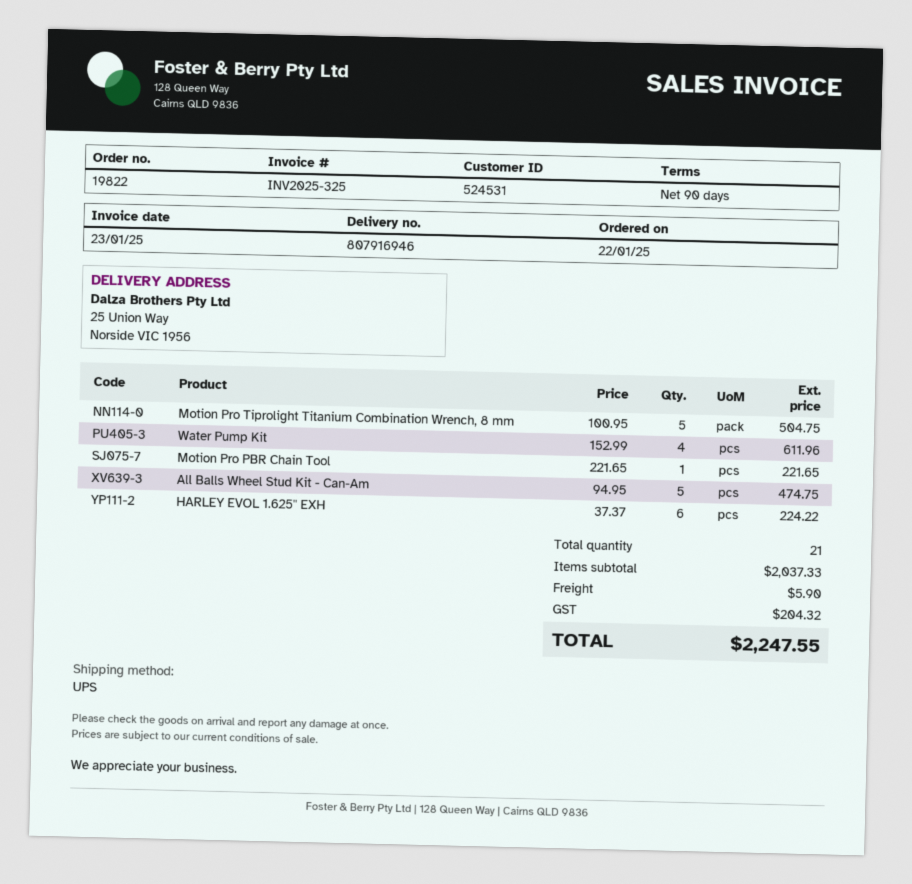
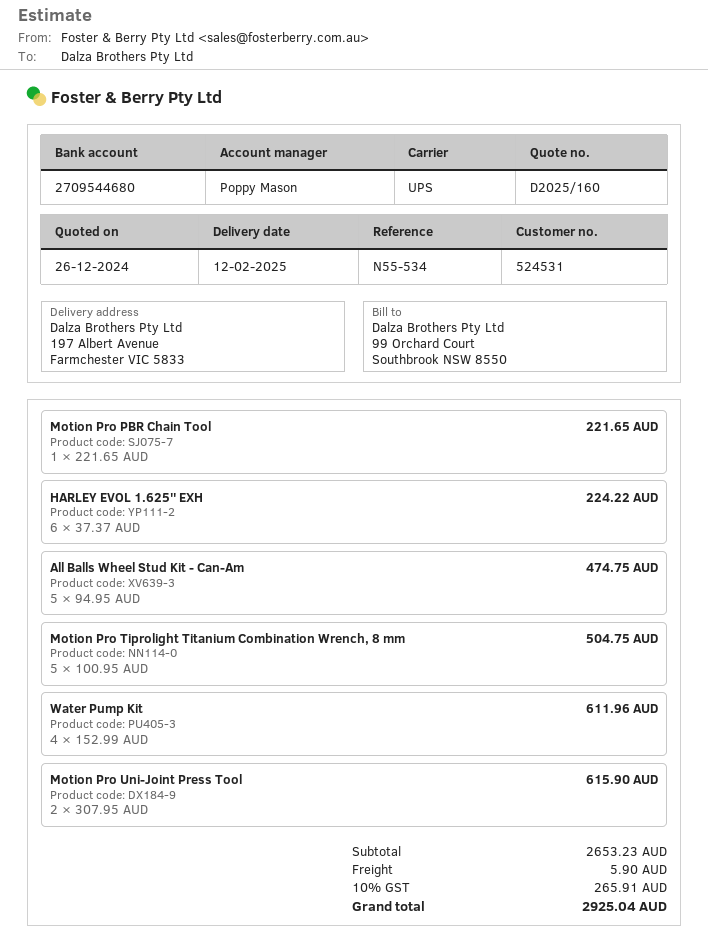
ship to: 25 Union Way, Norside VIC 1956 -> 197 Albert Avenue, Farmchester VIC 5833
Motion Pro Uni-Joint Press Tool: none -> 2 x 307.95 = 615.90
subtotal: 2037.33 -> 2653.23
tax: 204.32 -> 265.91
total: 2247.55 -> 2925.04

